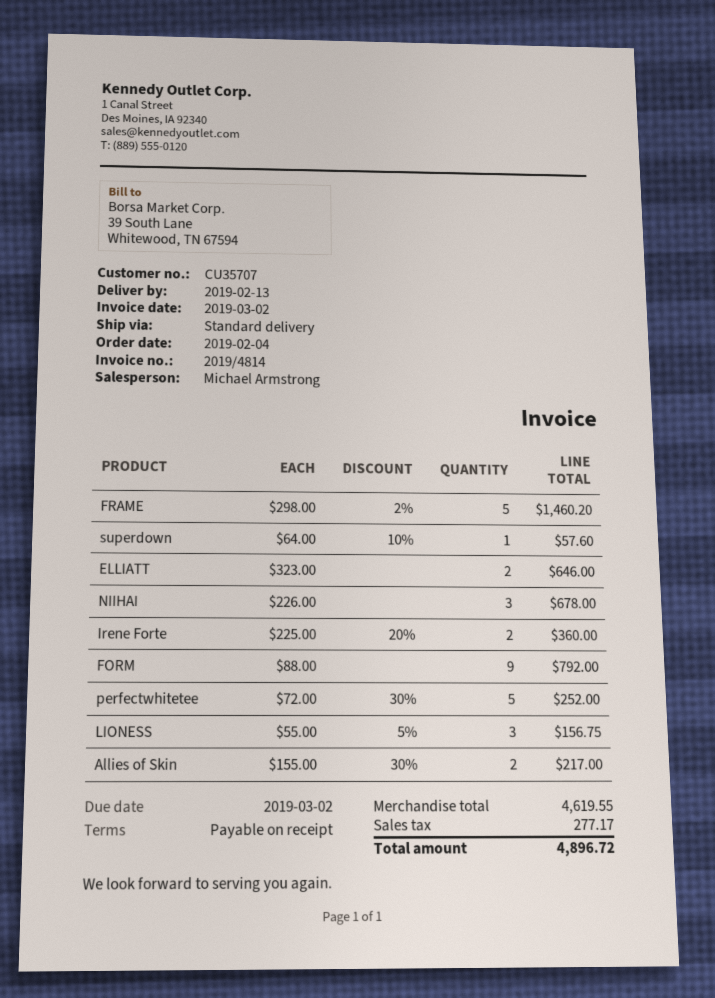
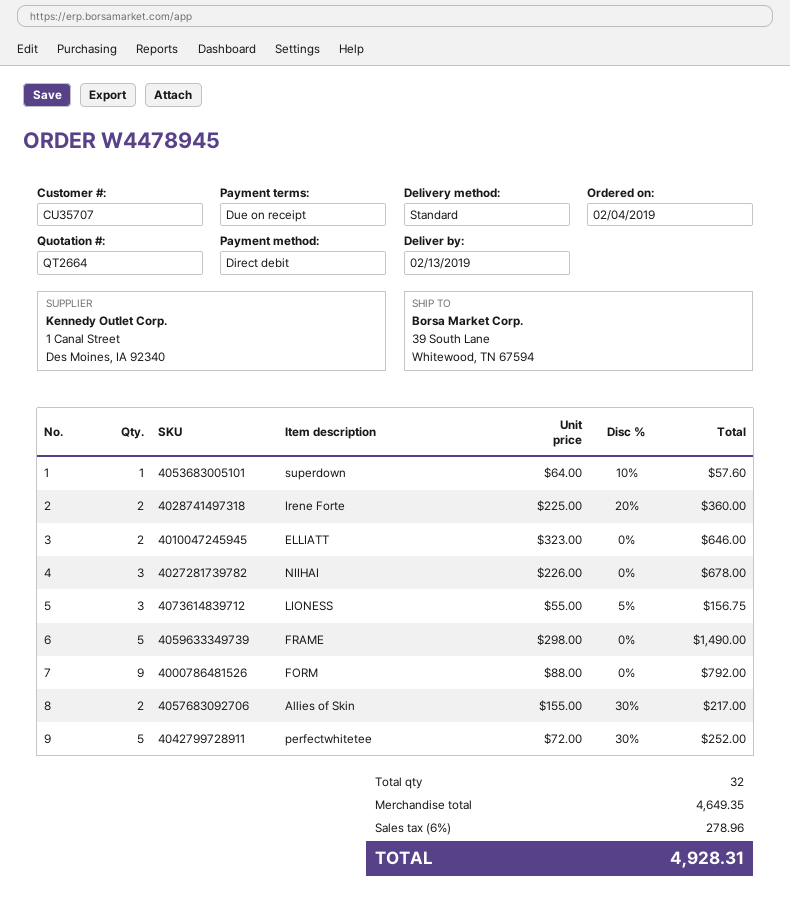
FRAME: 5 x 298.00 - 2% = 1460.20 -> 5 x 298.00 = 1490.00
subtotal: 4619.55 -> 4649.35
tax: 277.17 -> 278.96
total: 4896.72 -> 4928.31

